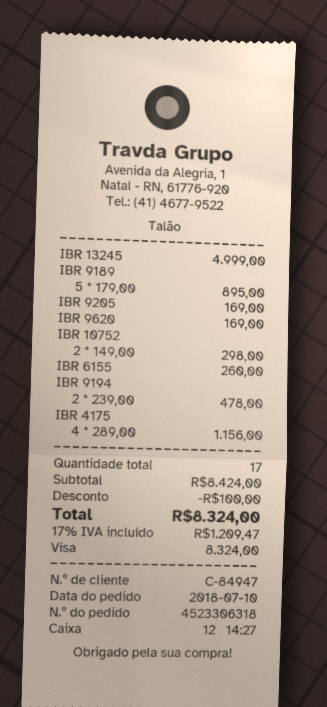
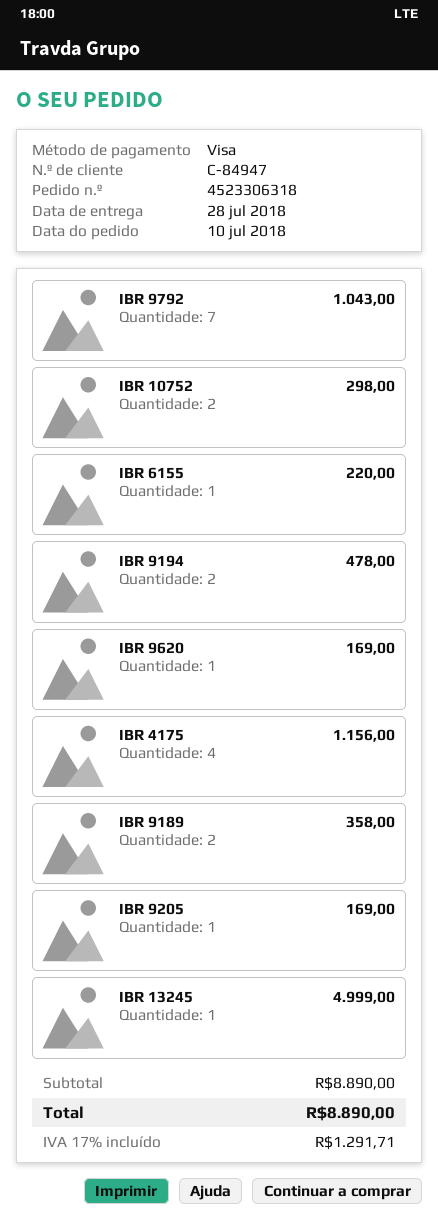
IBR 9189: 5 for 895.00 -> 2 for 358.00
IBR 6155: 1 for 260.00 -> 1 for 220.00
IBR 9792: none -> 7 for 1043.00
subtotal: 8424.00 -> 8890.00
discount: 100.00 -> none
tax: 17% = 1209.47 -> 17% = 1291.71
total: 8324.00 -> 8890.00

